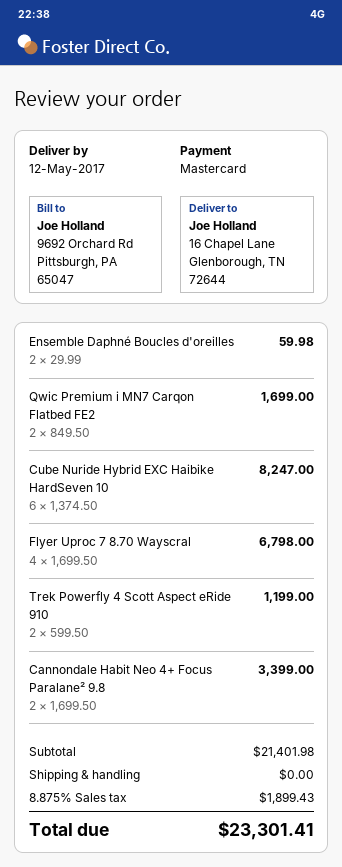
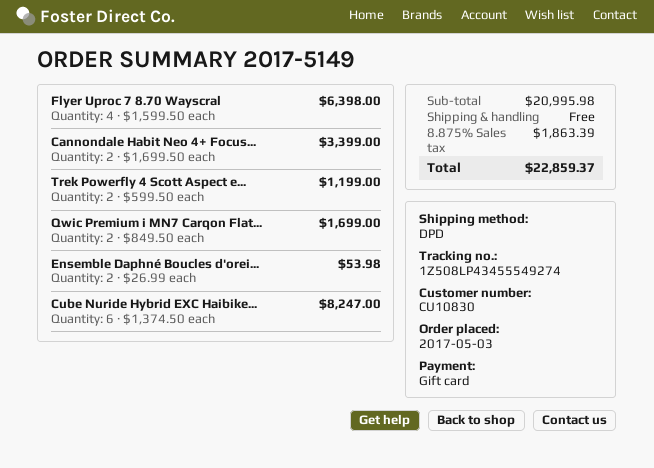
payment method: Mastercard -> gift card
Ensemble Daphné Boucles d'oreilles: 2 x 29.99 = 59.98 -> 2 x 26.99 = 53.98
Flyer Uproc 7 8.70 Wayscral: 4 x 1699.50 = 6798.00 -> 4 x 1599.50 = 6398.00
subtotal: 21401.98 -> 20995.98
tax: 8.875% = 1899.43 -> 8.875% = 1863.39
total: 23301.41 -> 22859.37

